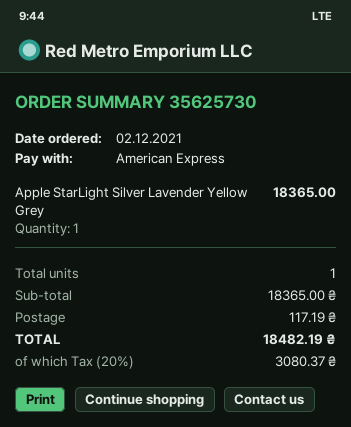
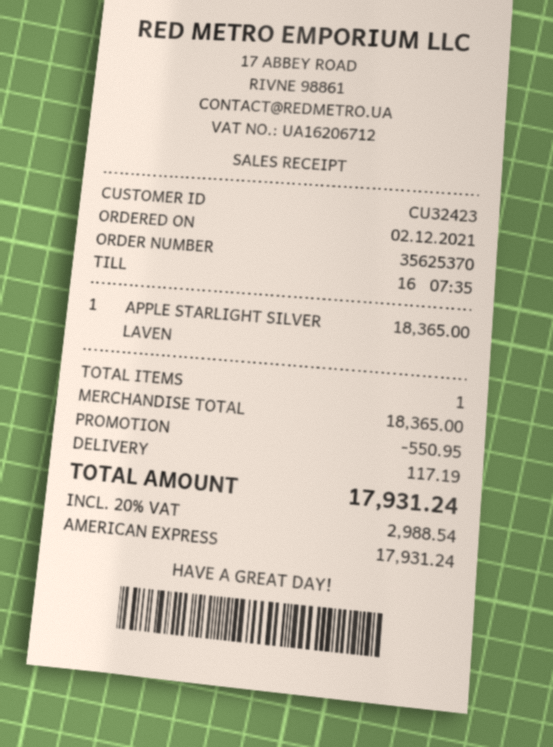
order number: 35625730 -> 35625370
discount: none -> 550.95
tax: 20% = 3080.37 -> 20% = 2988.54
total: 18482.19 -> 17931.24

